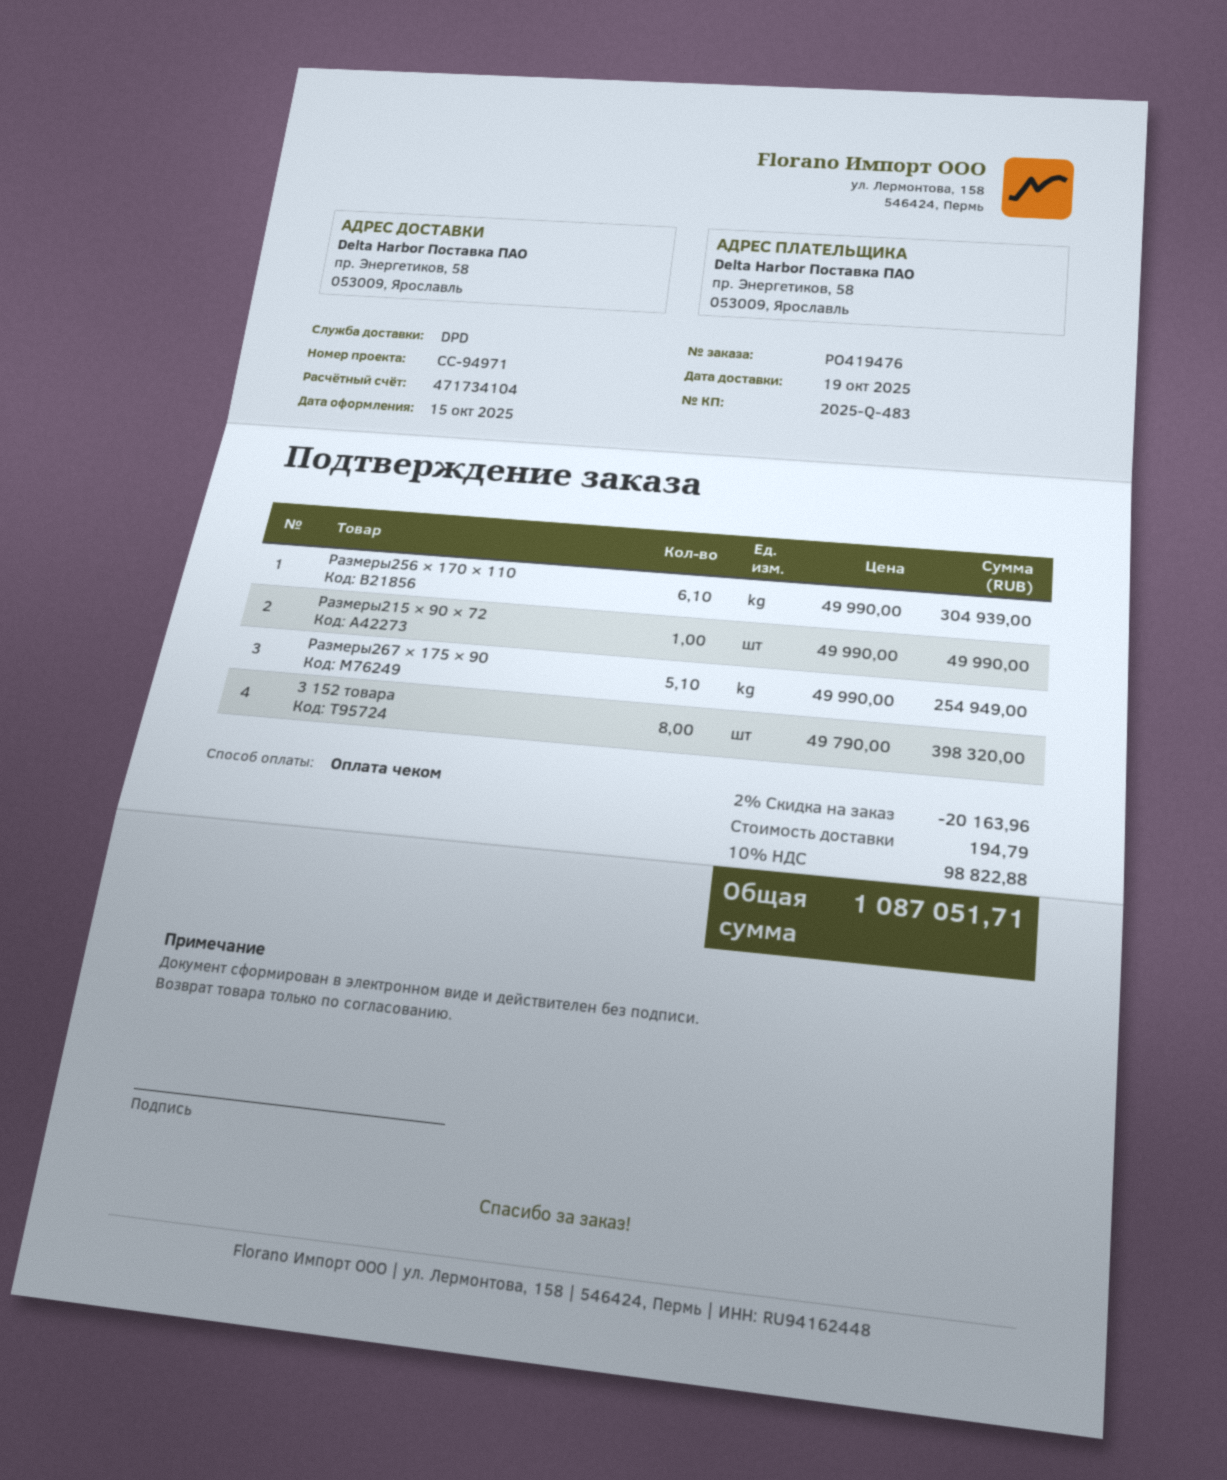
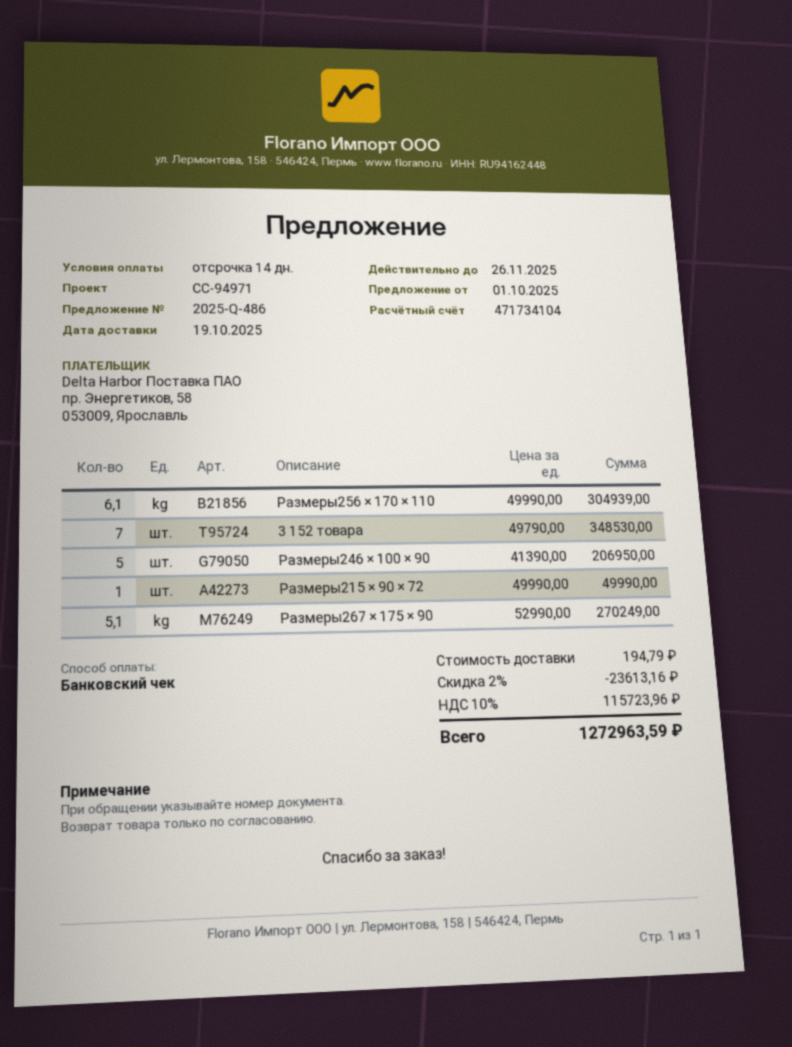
quote number: 2025-Q-483 -> 2025-Q-486
Размеры267 × 175 × 90: 5.1 x 49990.00 = 254949.00 -> 5.1 x 52990.00 = 270249.00
3 152 товара: 8 x 49790.00 = 398320.00 -> 7 x 49790.00 = 348530.00
Размеры246 × 100 × 90: none -> 5 x 41390.00 = 206950.00
discount: 2% = 20163.96 -> 2% = 23613.16
tax: 10% = 98822.88 -> 10% = 115723.96
total: 1087051.71 -> 1272963.59

